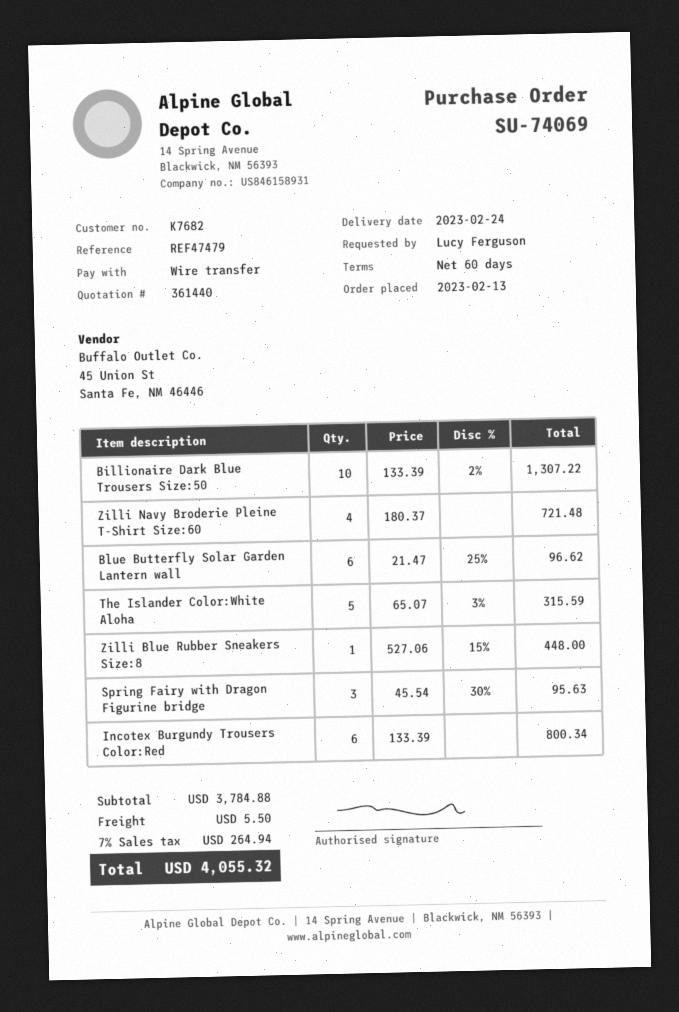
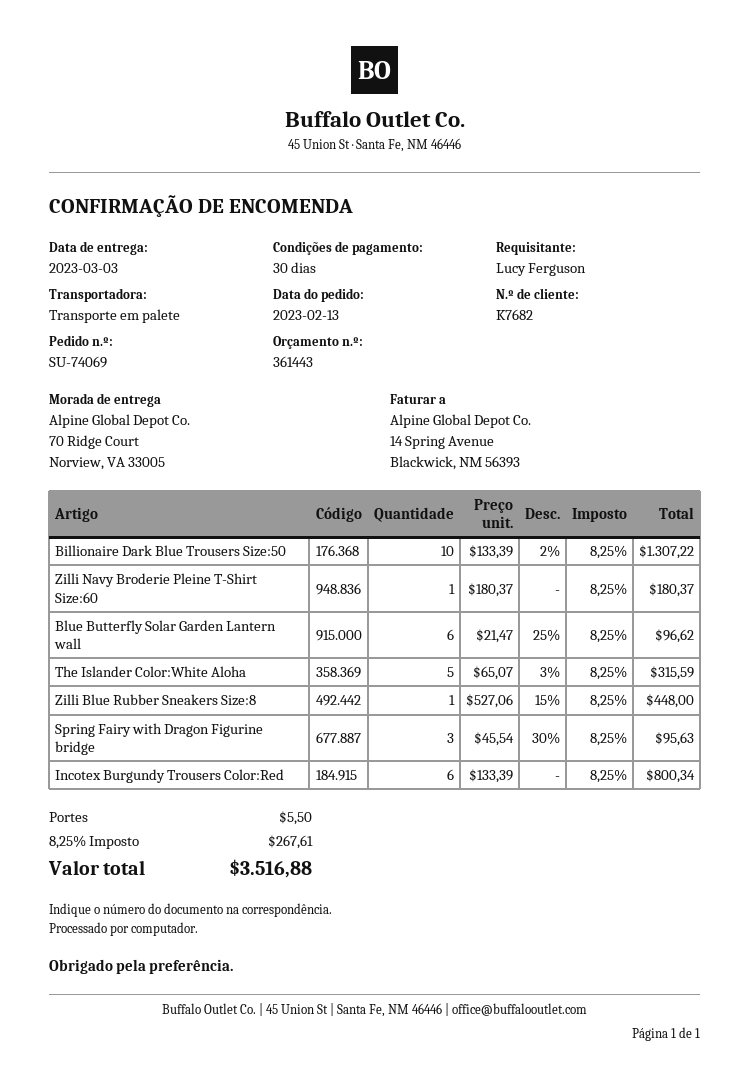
quote number: 361440 -> 361443
delivery date: 2023-02-24 -> 2023-03-03
payment terms: 60 days -> 30 days
Zilli Navy Broderie Pleine T-Shirt Size:60: 4 x 180.37 = 721.48 -> 1 x 180.37 = 180.37
tax: 7% = 264.94 -> 8.25% = 267.61
total: 4055.32 -> 3516.88

